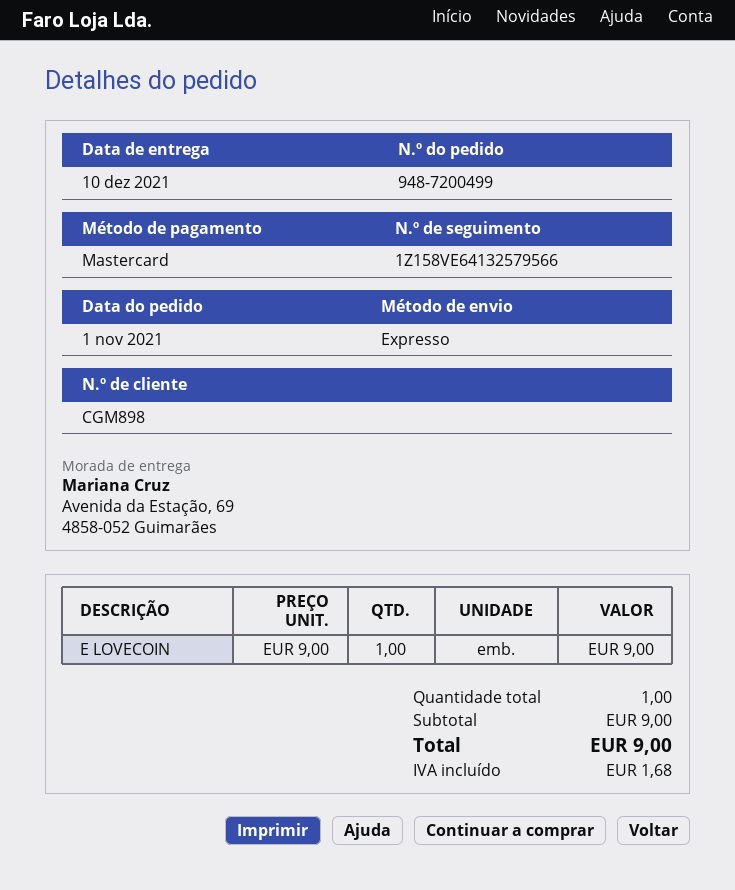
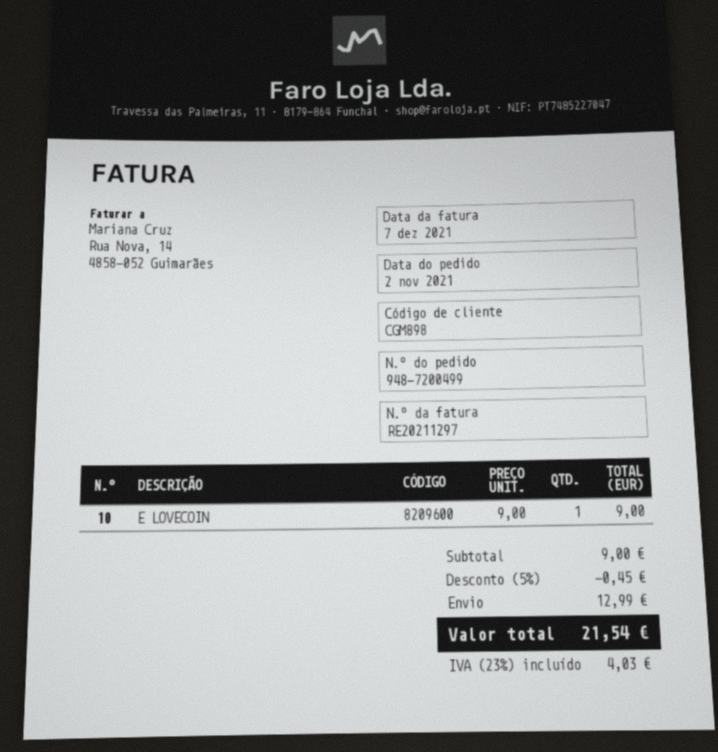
order date: 2021-11-01 -> 2021-11-02
discount: none -> 5% = 0.45
shipping: none -> 12.99
tax: 1.68 -> 4.03
total: 9.00 -> 21.54

